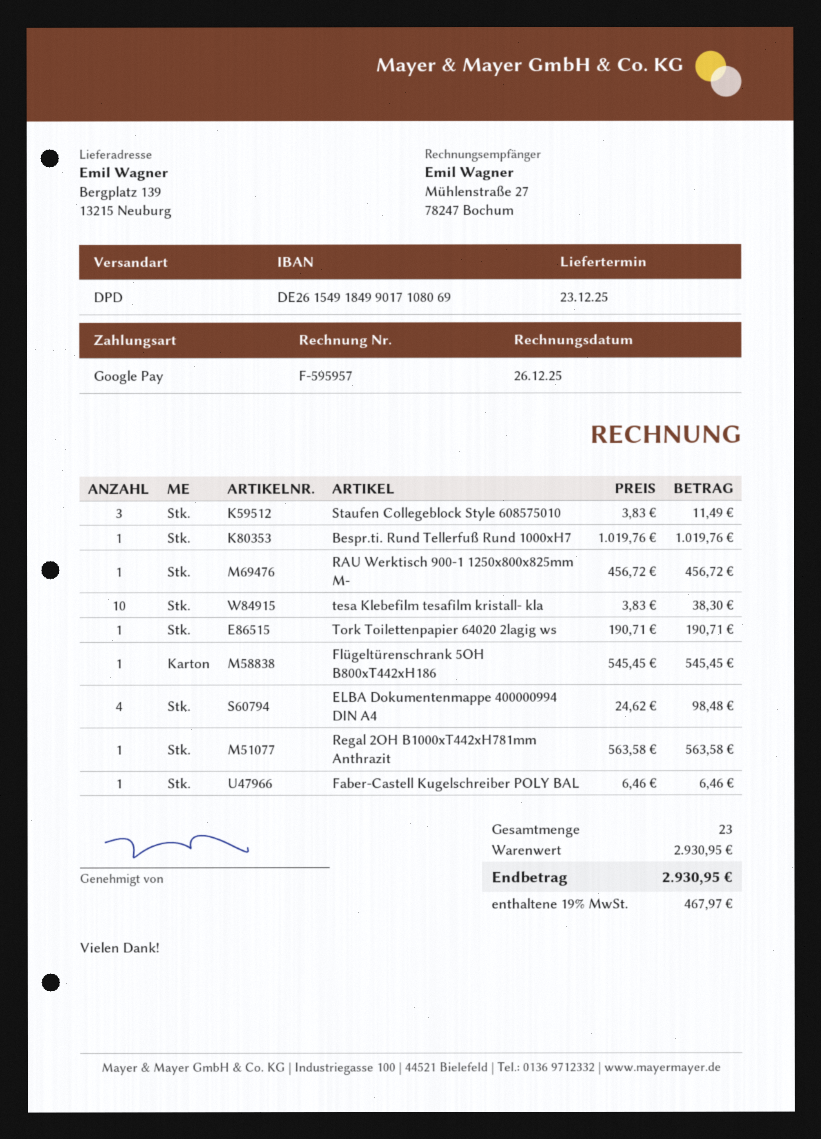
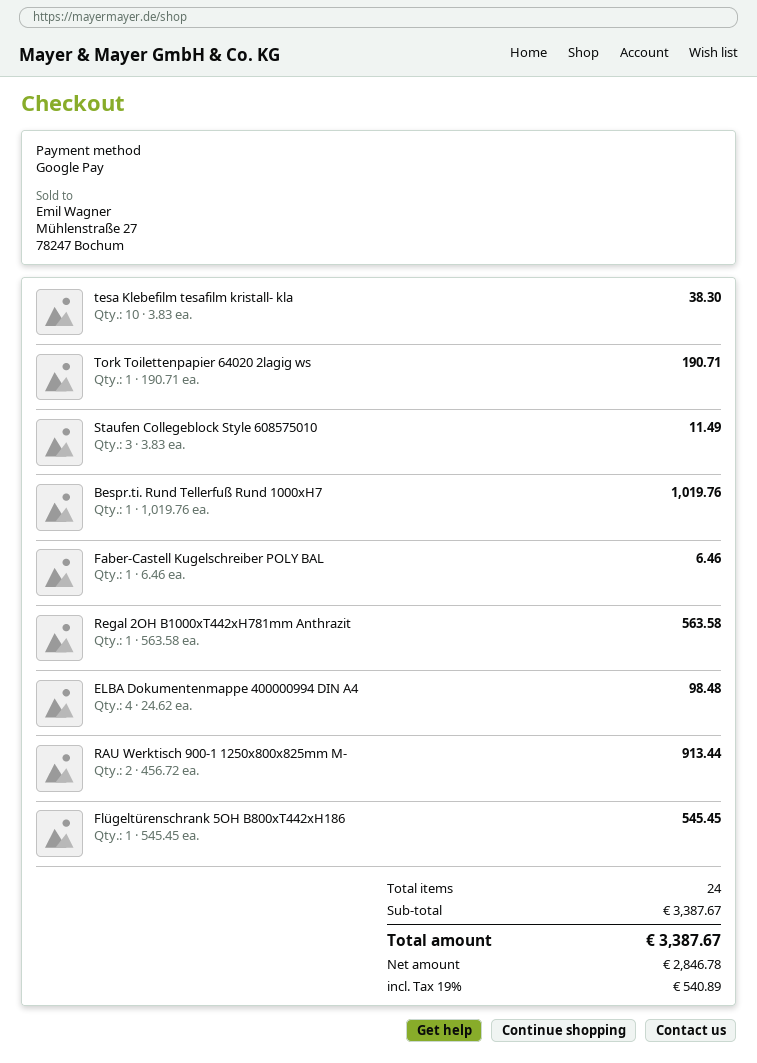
RAU Werktisch 900-1 1250x800x825mm M-: 1 x 456.72 = 456.72 -> 2 x 456.72 = 913.44
total quantity: 23 -> 24
subtotal: 2930.95 -> 3387.67
tax: 19% = 467.97 -> 19% = 540.89
total: 2930.95 -> 3387.67

